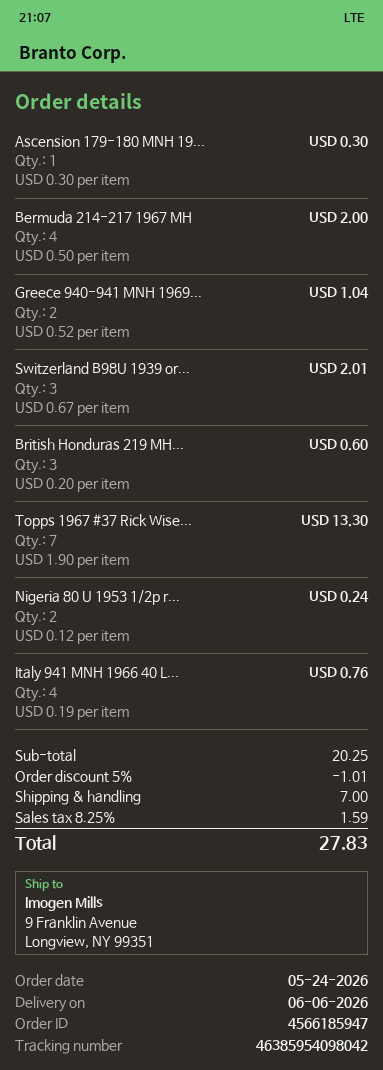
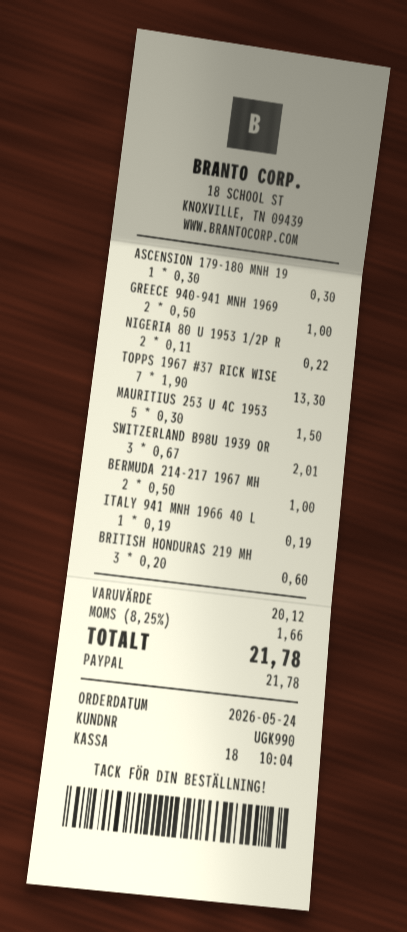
Bermuda 214-217 1967 MH: 4 x 0.50 = 2.00 -> 2 x 0.50 = 1.00
Greece 940-941 MNH 1969...: 2 x 0.52 = 1.04 -> 2 x 0.50 = 1.00
Nigeria 80 U 1953 1/2p r...: 2 x 0.12 = 0.24 -> 2 x 0.11 = 0.22
Italy 941 MNH 1966 40 L...: 4 x 0.19 = 0.76 -> 1 x 0.19 = 0.19
MAURITIUS 253 U 4C 1953: none -> 5 x 0.30 = 1.50
subtotal: 20.25 -> 20.12
discount: 5% = 1.01 -> none
shipping: 7.00 -> none
tax: 8.25% = 1.59 -> 8.25% = 1.66
total: 27.83 -> 21.78

